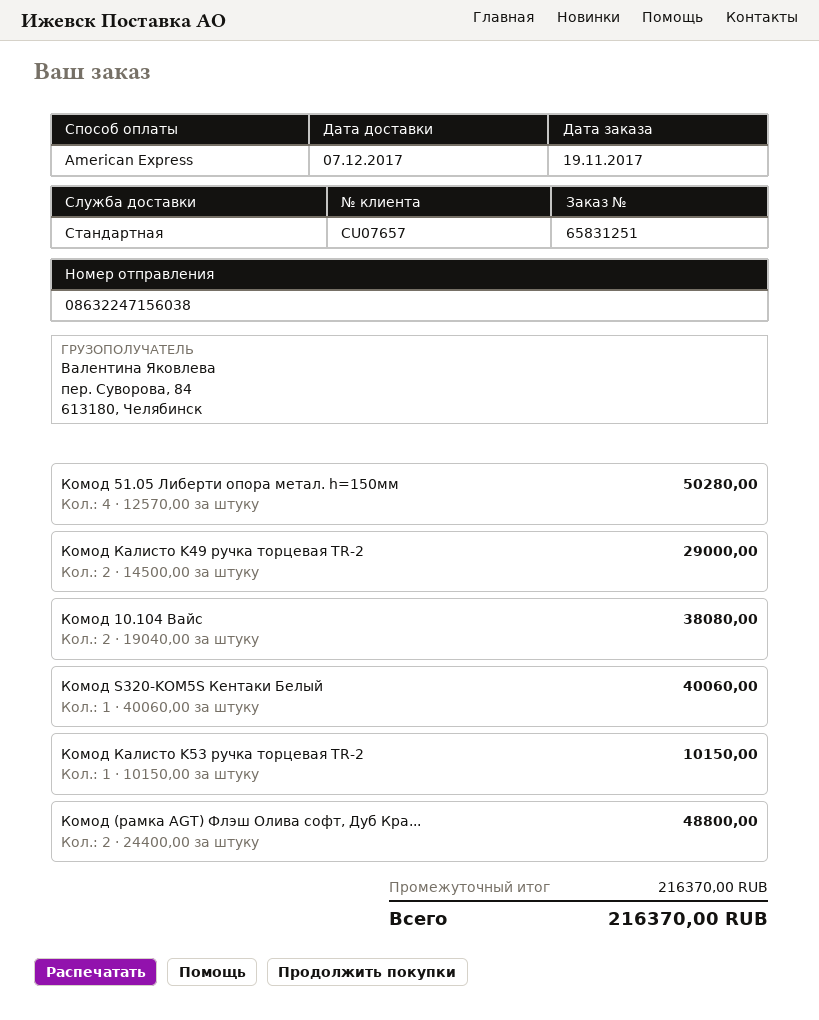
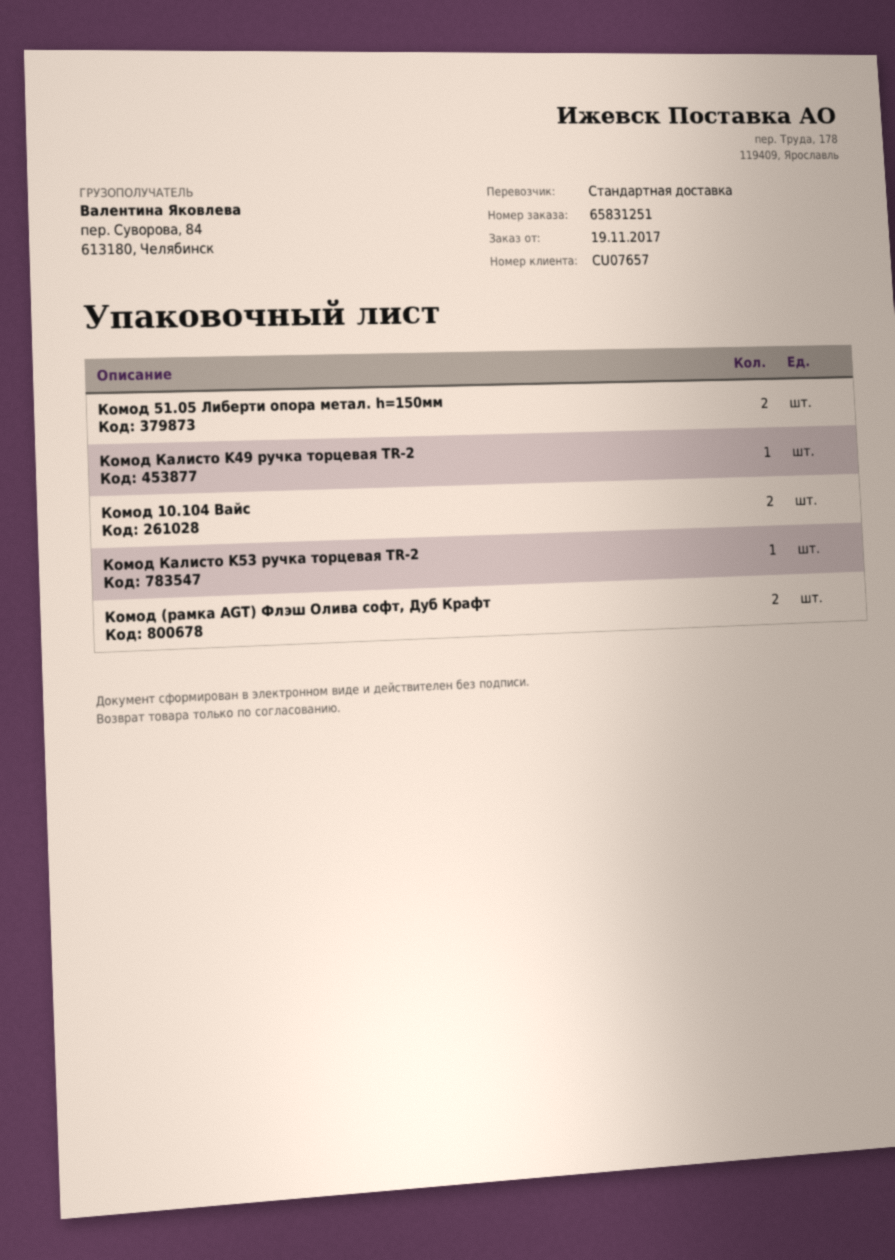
Комод 51.05 Либерти опора метал. h=150мм: 4 -> 2
Комод Калисто K49 ручка торцевая TR-2: 2 -> 1
Комод S320-KOM5S Кентаки Белый: 1 -> none

